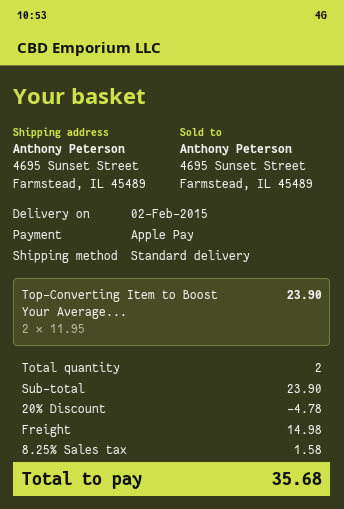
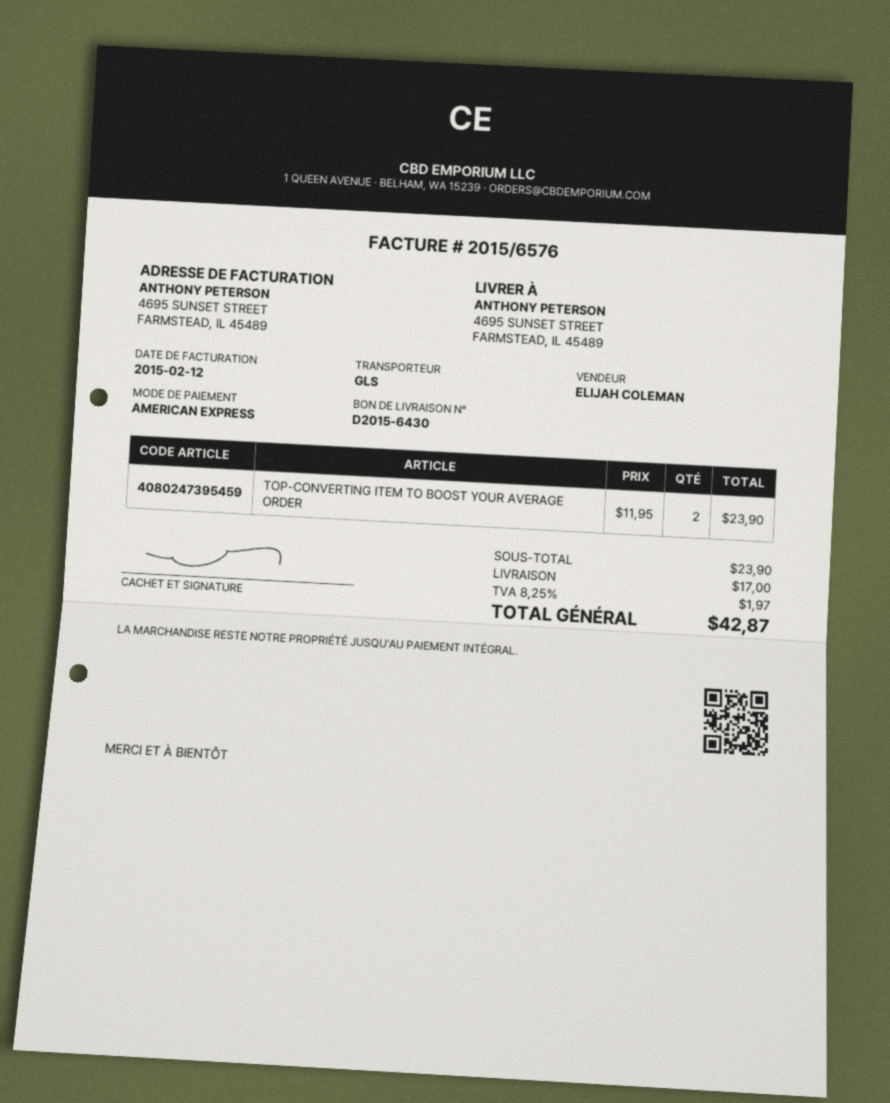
payment method: Apple Pay -> American Express
shipping method: standard -> GLS
discount: 20% = 4.78 -> none
shipping: 14.98 -> 17.00
tax: 8.25% = 1.58 -> 8.25% = 1.97
total: 35.68 -> 42.87

